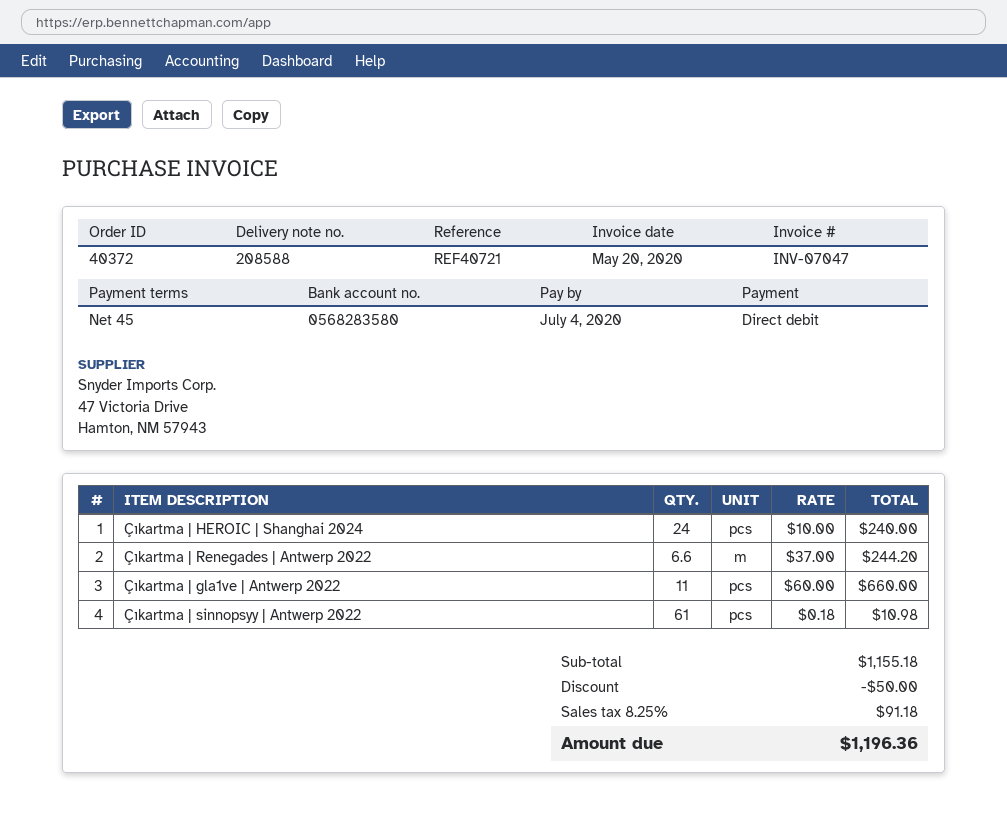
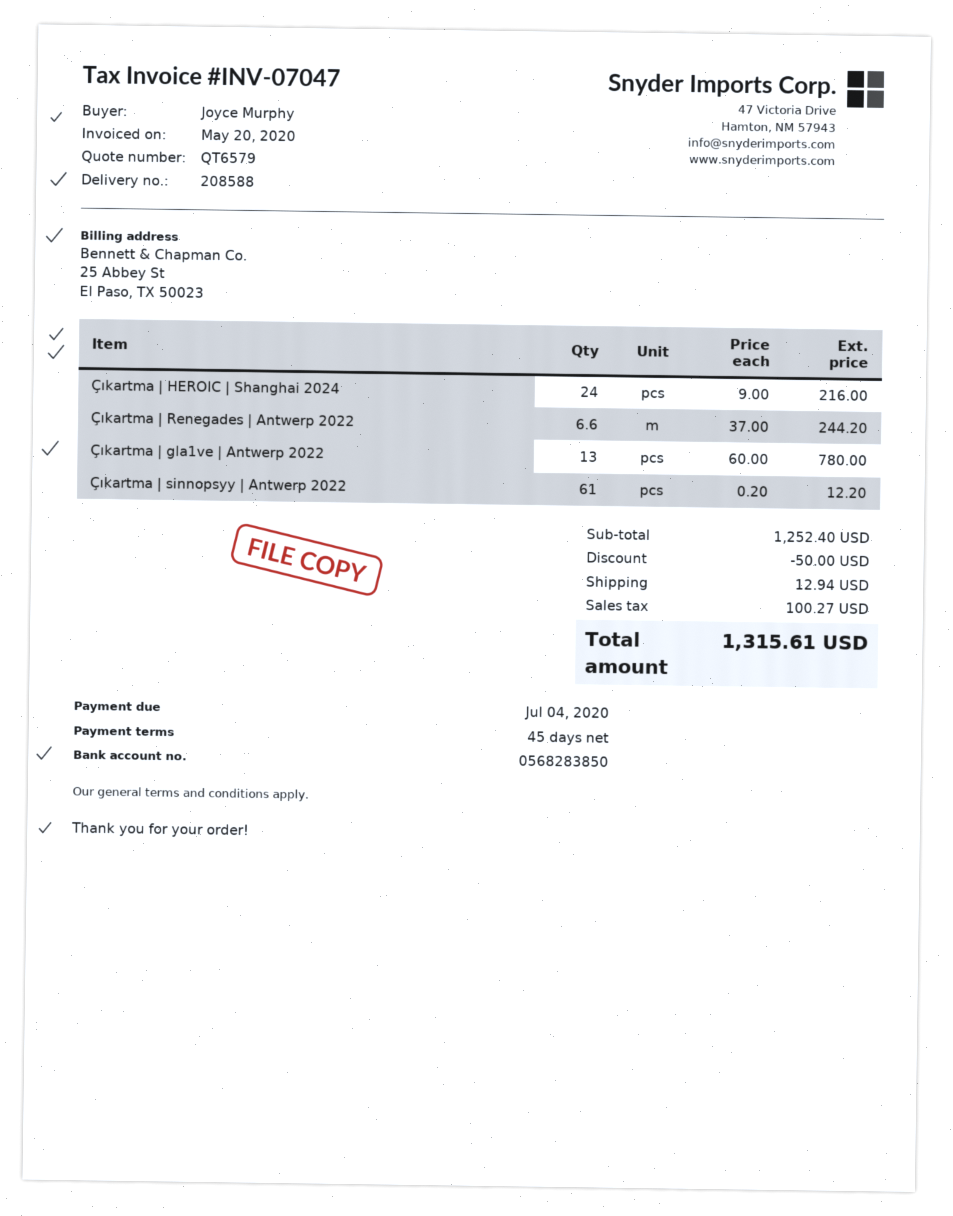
bank account: 0568283580 -> 0568283850
Çıkartma | HEROIC | Shanghai 2024: 24 x 10.00 = 240.00 -> 24 x 9.00 = 216.00
Çıkartma | gla1ve | Antwerp 2022: 11 x 60.00 = 660.00 -> 13 x 60.00 = 780.00
Çıkartma | sinnopsyy | Antwerp 2022: 61 x 0.18 = 10.98 -> 61 x 0.20 = 12.20
subtotal: 1155.18 -> 1252.40
shipping: none -> 12.94
tax: 91.18 -> 100.27
total: 1196.36 -> 1315.61

